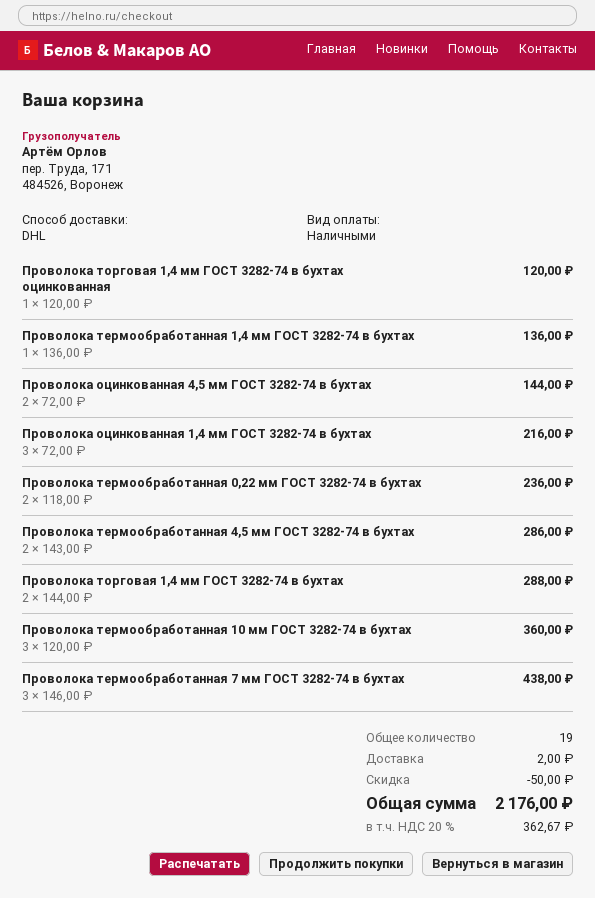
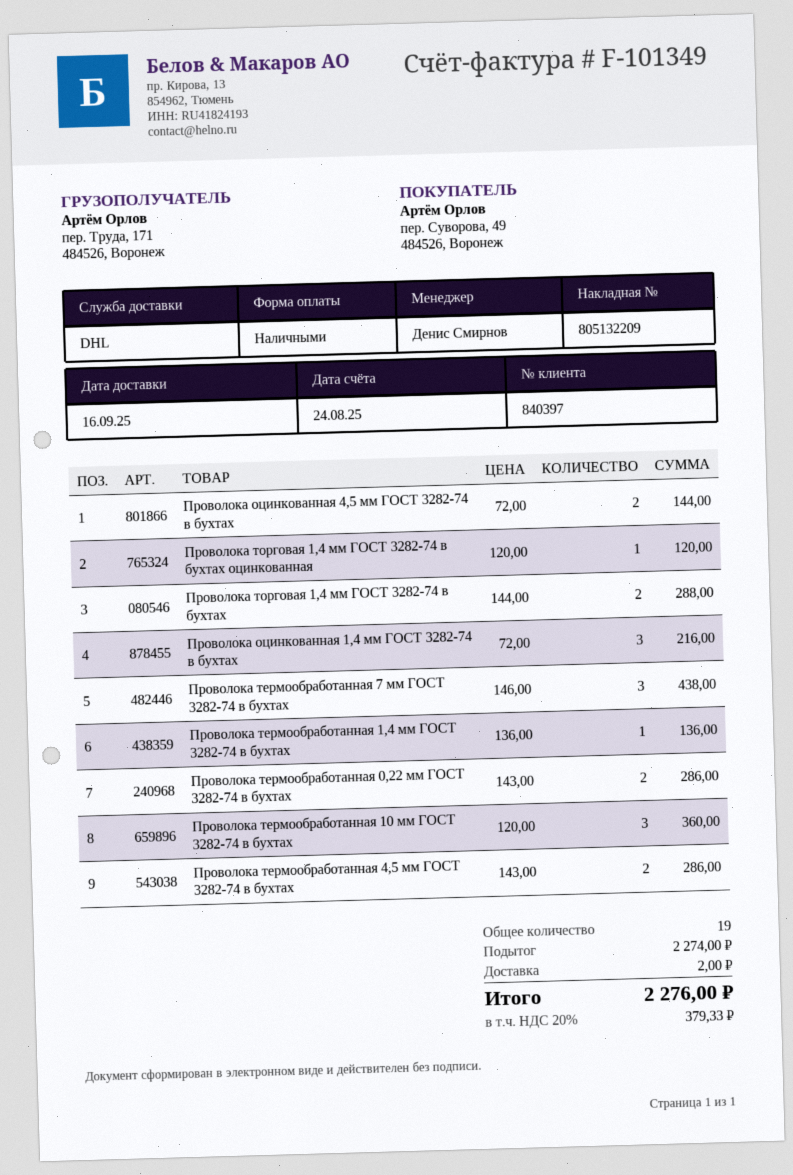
Проволока термообработанная 0,22 мм ГОСТ 3282-74 в бухтах: 2 x 118.00 = 236.00 -> 2 x 143.00 = 286.00
discount: 50.00 -> none
tax: 20% = 362.67 -> 20% = 379.33
total: 2176.00 -> 2276.00

